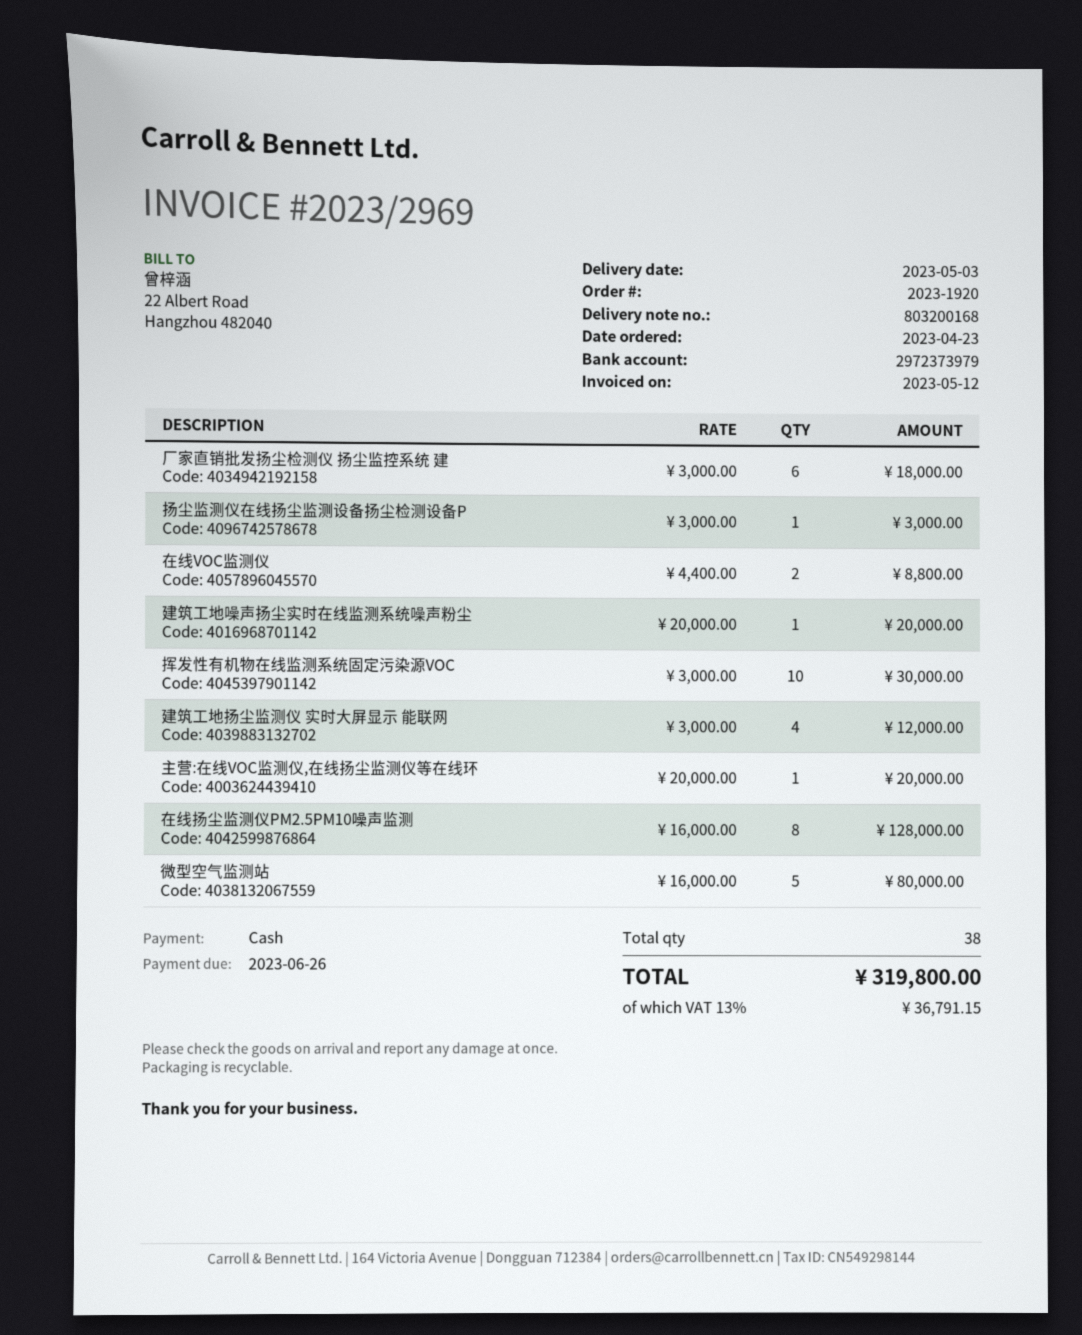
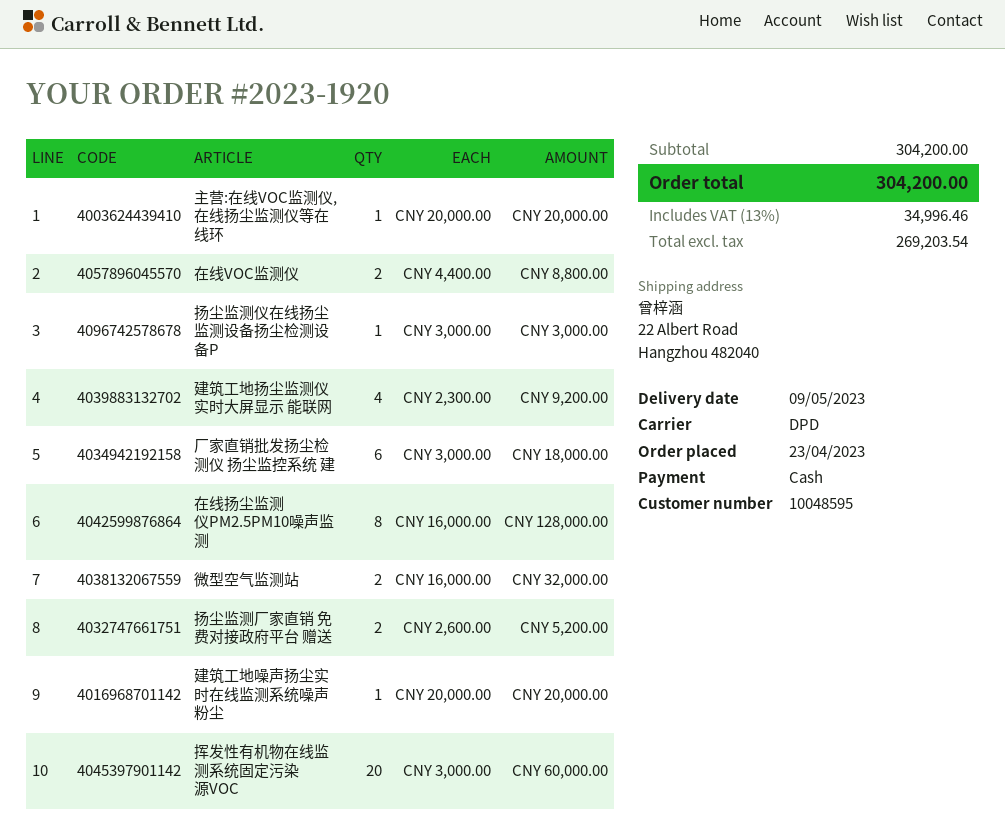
delivery date: 2023-05-03 -> 2023-05-09
挥发性有机物在线监测系统固定污染源VOC: 10 x 3000.00 = 30000.00 -> 20 x 3000.00 = 60000.00
建筑工地扬尘监测仪 实时大屏显示 能联网: 4 x 3000.00 = 12000.00 -> 4 x 2300.00 = 9200.00
微型空气监测站: 5 x 16000.00 = 80000.00 -> 2 x 16000.00 = 32000.00
扬尘监测厂家直销 免费对接政府平台 赠送: none -> 2 x 2600.00 = 5200.00
tax: 13% = 36791.15 -> 13% = 34996.46
total: 319800.00 -> 304200.00

